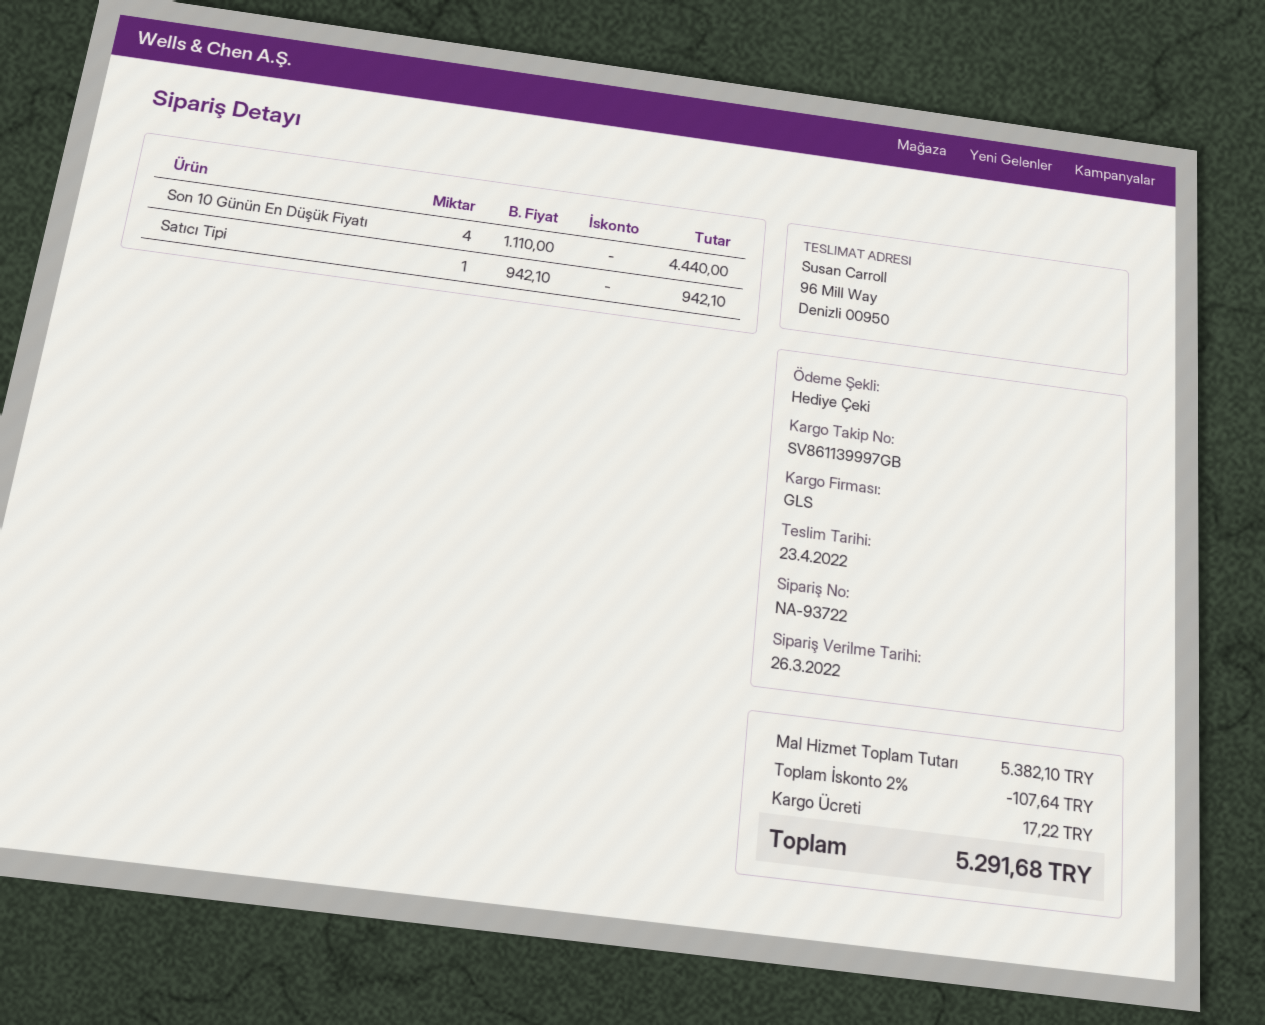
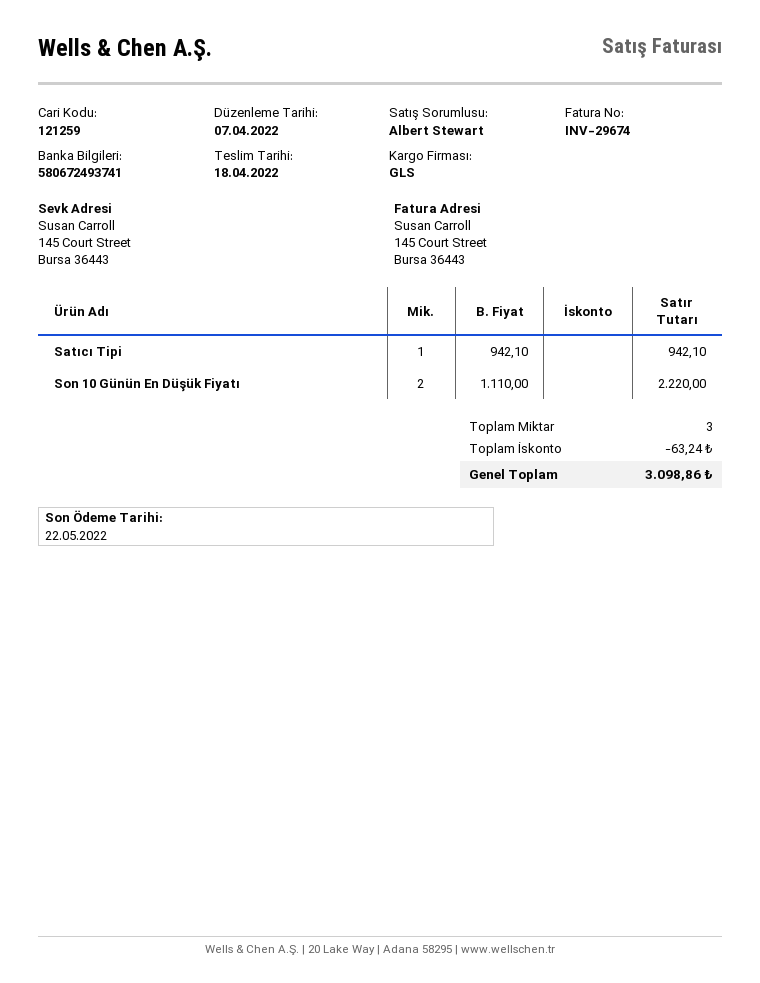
delivery date: 2022-04-23 -> 2022-04-18
ship to: 96 Mill Way, Denizli 00950 -> 145 Court Street, Bursa 36443
Son 10 Günün En Düşük Fiyatı: 4 x 1110.00 = 4440.00 -> 2 x 1110.00 = 2220.00
discount: 107.64 -> 63.24
shipping: 17.22 -> none
total: 5291.68 -> 3098.86

